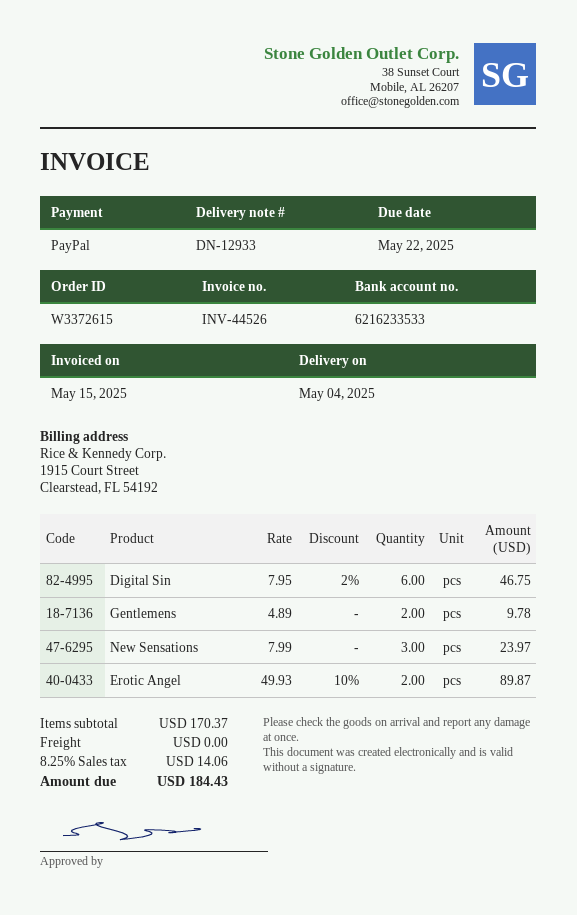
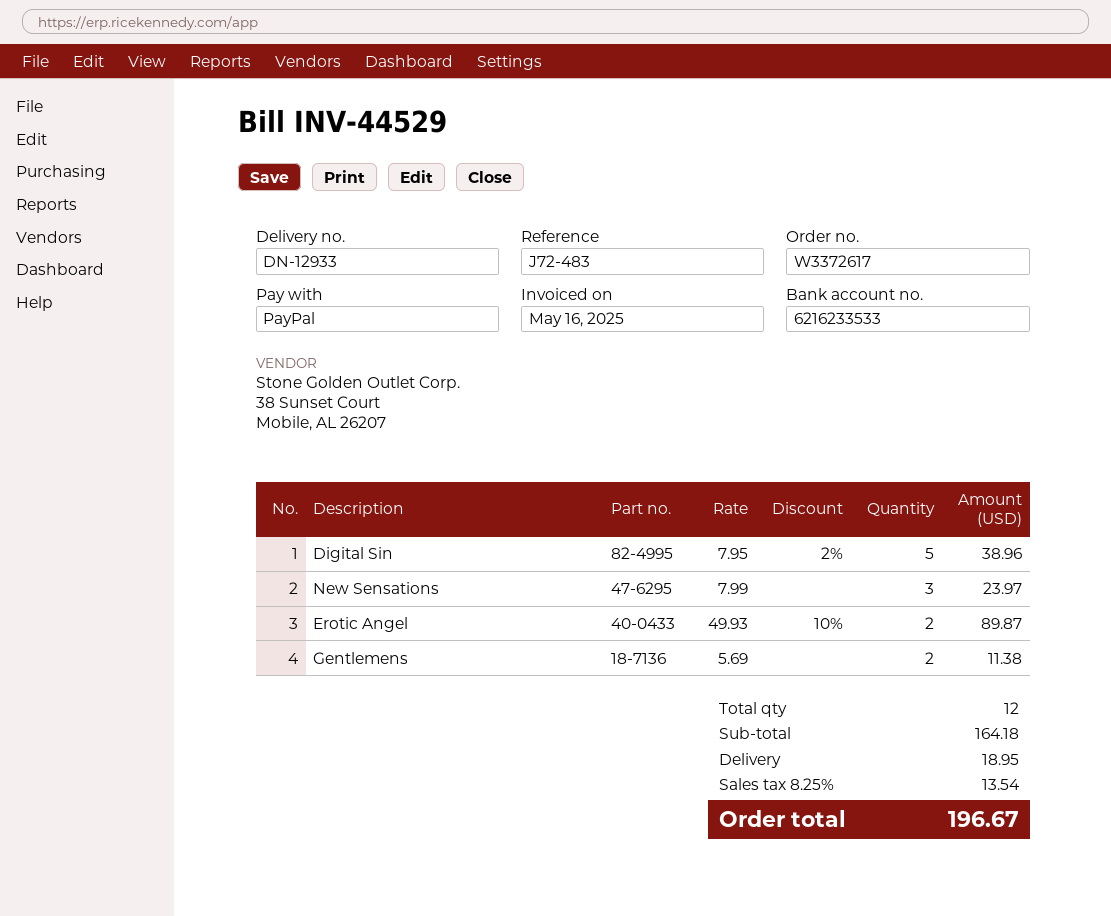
order number: W3372615 -> W3372617
invoice number: INV-44526 -> INV-44529
invoice date: 2025-05-15 -> 2025-05-16
Digital Sin: 6 x 7.95 - 2% = 46.75 -> 5 x 7.95 - 2% = 38.96
Gentlemens: 2 x 4.89 = 9.78 -> 2 x 5.69 = 11.38
subtotal: 170.37 -> 164.18
shipping: 0.00 -> 18.95
tax: 8.25% = 14.06 -> 8.25% = 13.54
total: 184.43 -> 196.67

